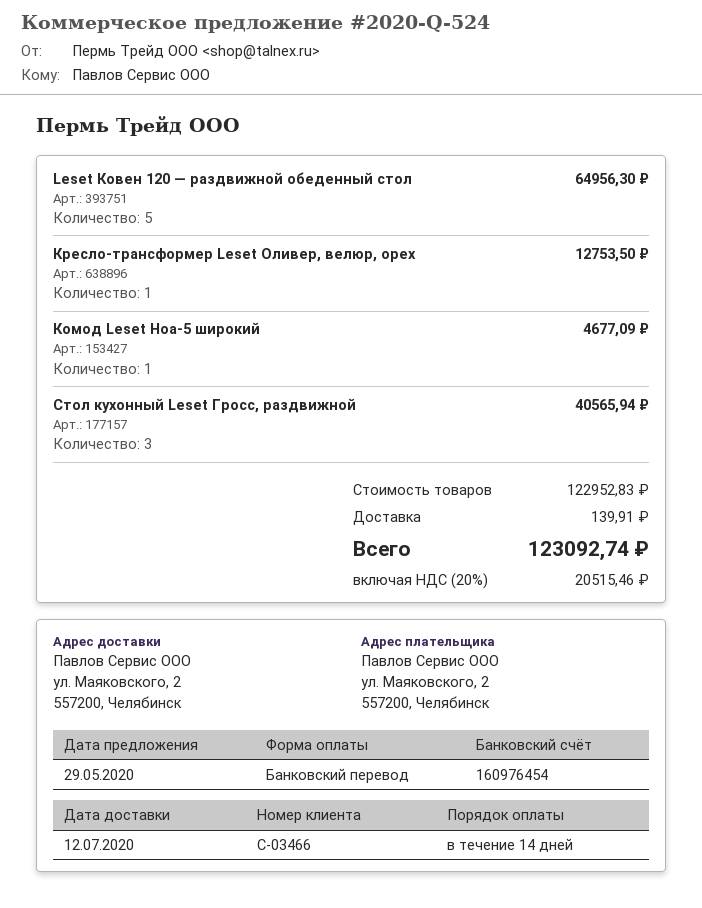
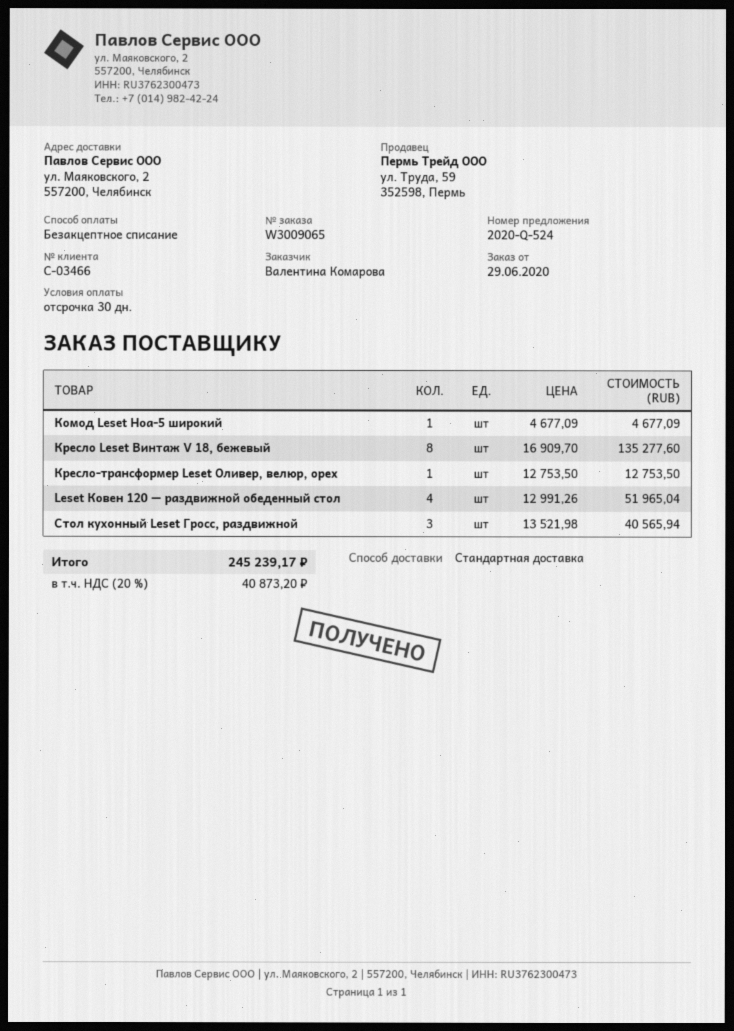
payment terms: 14 days -> 30 days
payment method: bank transfer -> direct debit
Leset Ковен 120 — раздвижной обеденный стол: 5 for 64956.30 -> 4 for 51965.04
Кресло Leset Винтаж V 18, бежевый: none -> 8 for 135277.60
shipping: 139.91 -> none
tax: 20% = 20515.46 -> 20% = 40873.20
total: 123092.74 -> 245239.17

